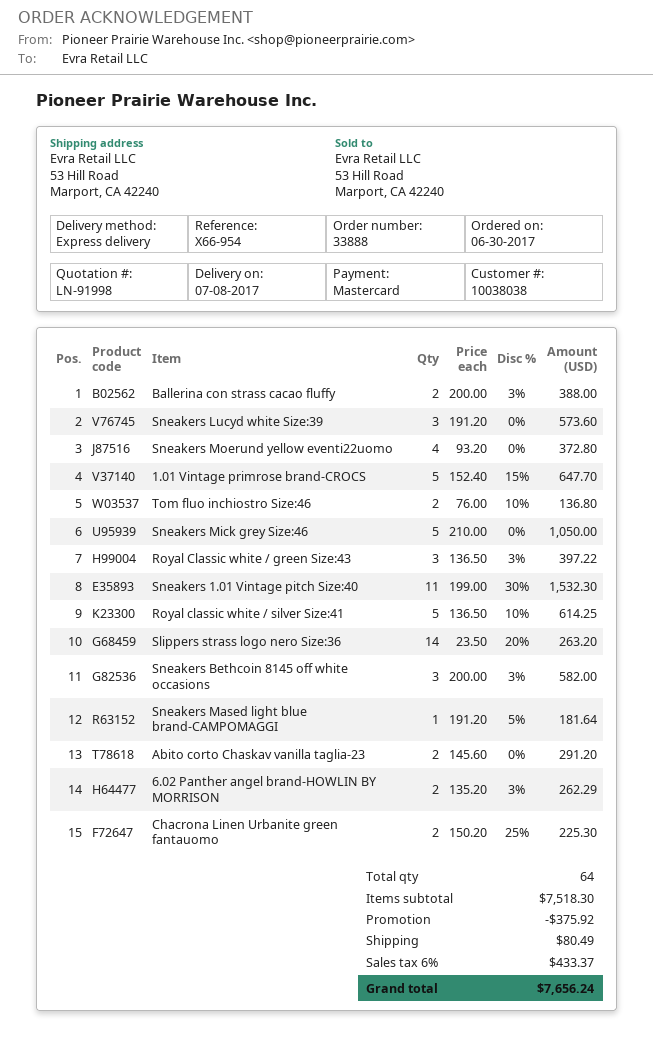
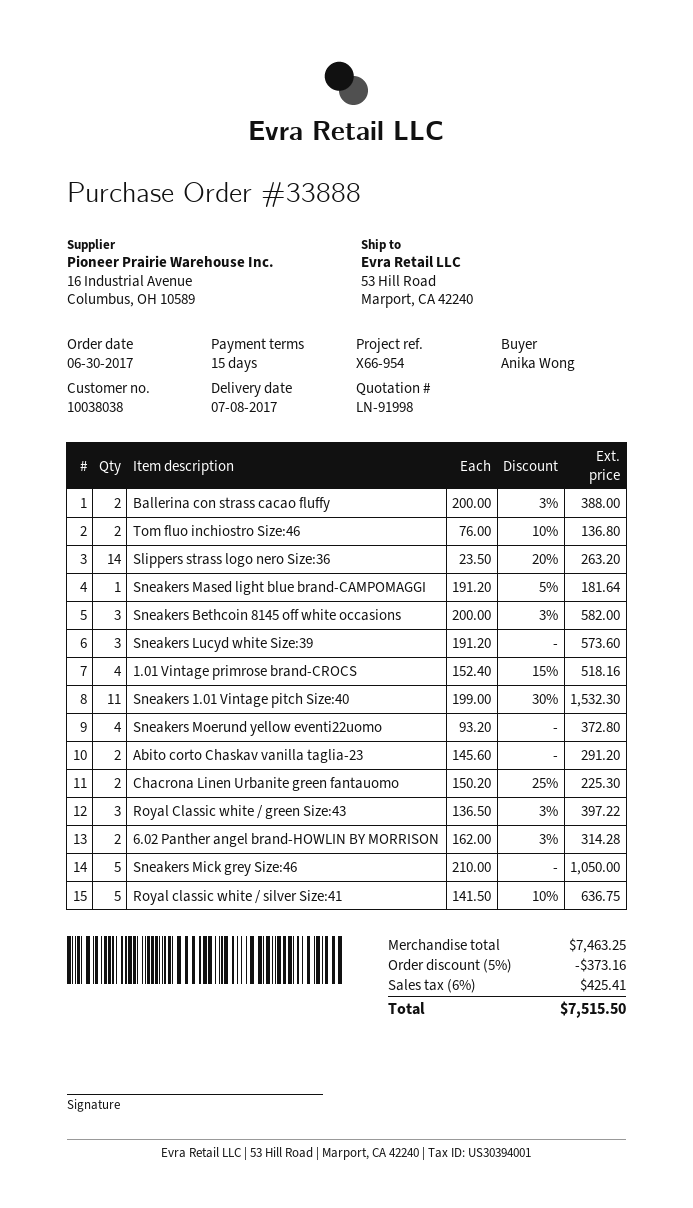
1.01 Vintage primrose brand-CROCS: 5 x 152.40 - 15% = 647.70 -> 4 x 152.40 - 15% = 518.16
Royal classic white / silver Size:41: 5 x 136.50 - 10% = 614.25 -> 5 x 141.50 - 10% = 636.75
6.02 Panther angel brand-HOWLIN BY MORRISON: 2 x 135.20 - 3% = 262.29 -> 2 x 162.00 - 3% = 314.28
subtotal: 7518.30 -> 7463.25
discount: 375.92 -> 373.16
shipping: 80.49 -> none
tax: 6% = 433.37 -> 6% = 425.41
total: 7656.24 -> 7515.50

